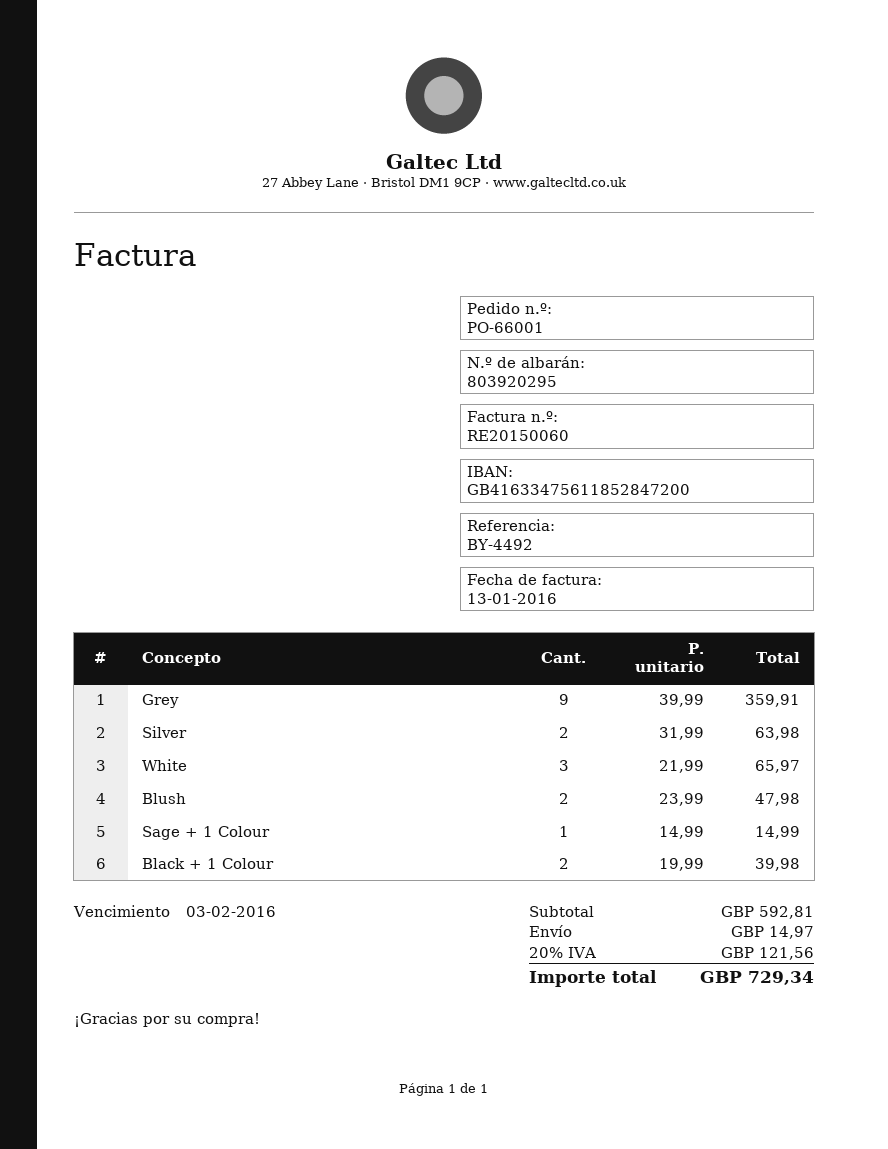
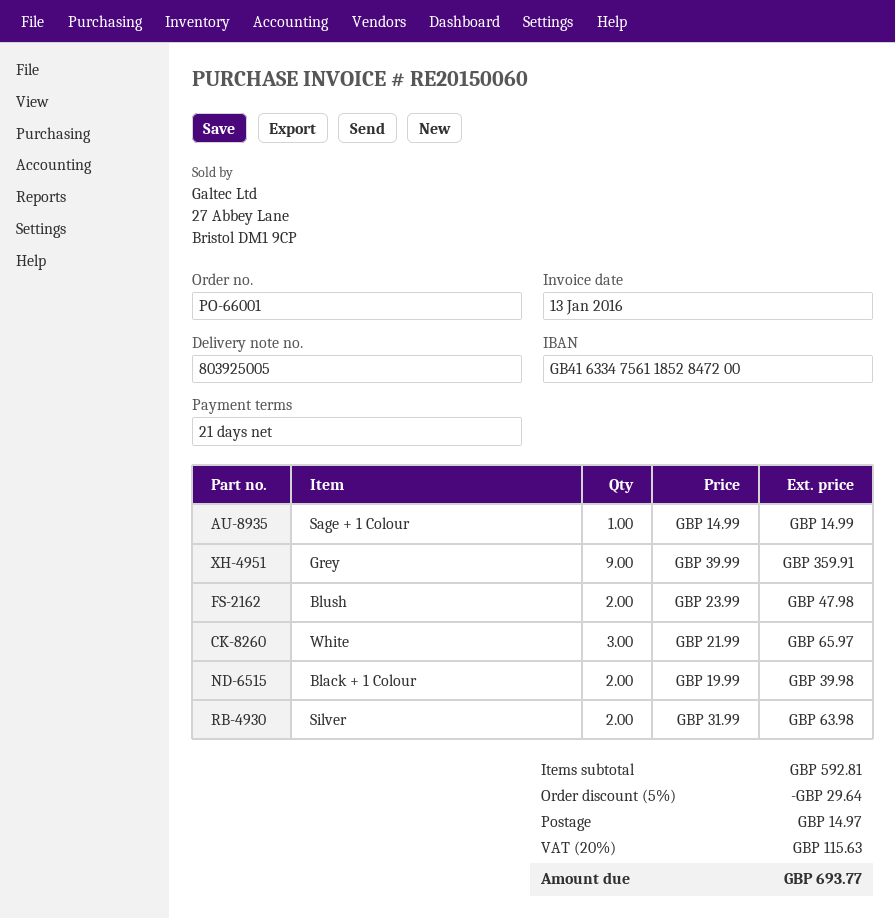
delivery note number: 803920295 -> 803925005
discount: none -> 5% = 29.64
tax: 20% = 121.56 -> 20% = 115.63
total: 729.34 -> 693.77

